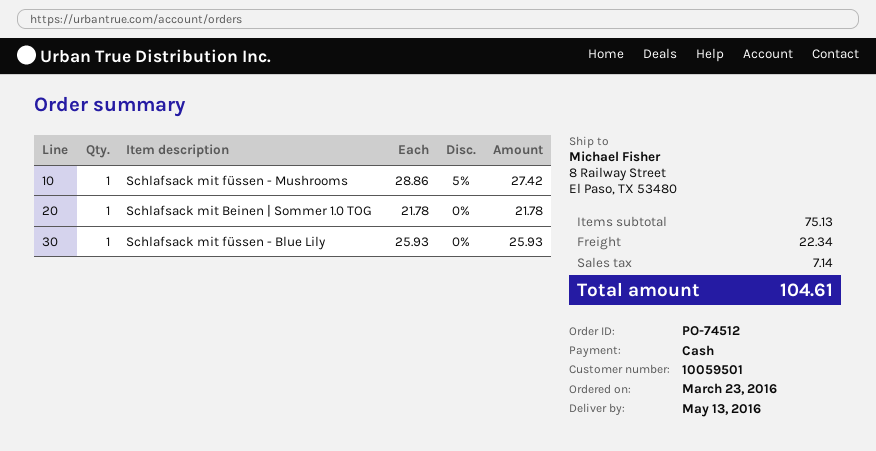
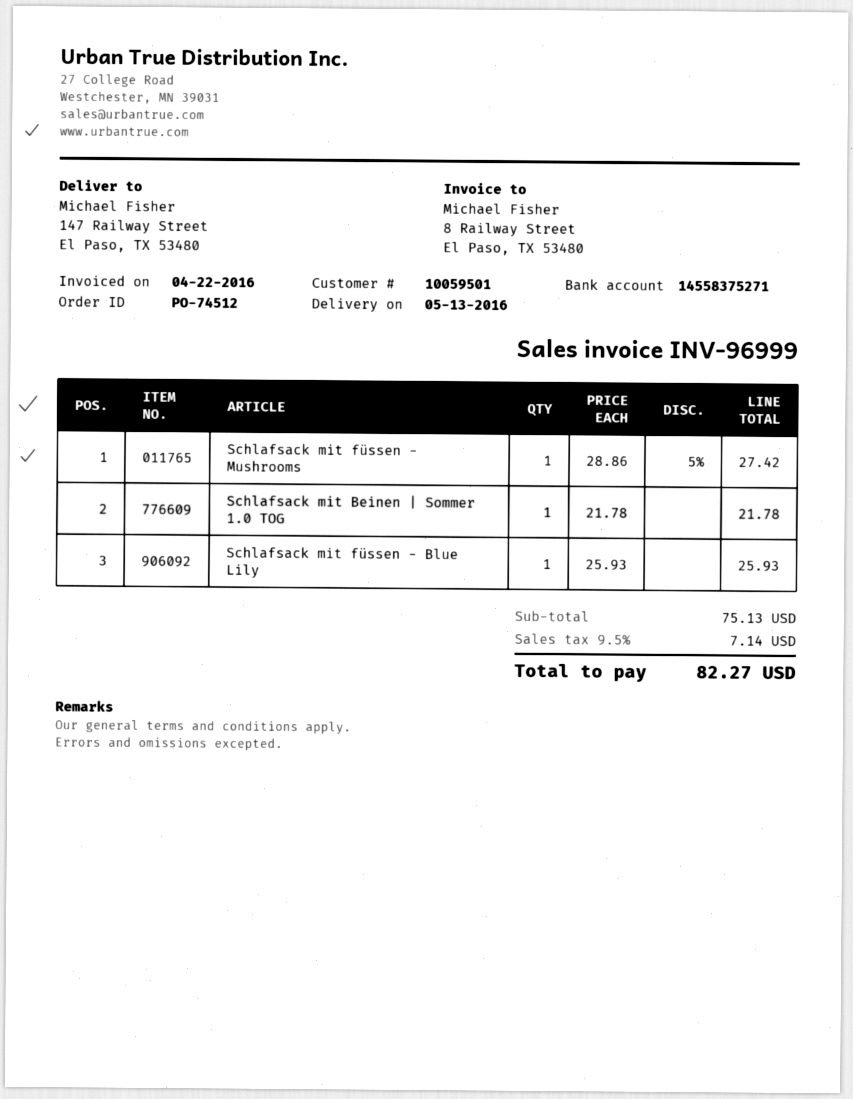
ship to: 8 Railway Street, El Paso, TX 53480 -> 147 Railway Street, El Paso, TX 53480
shipping: 22.34 -> none
total: 104.61 -> 82.27

